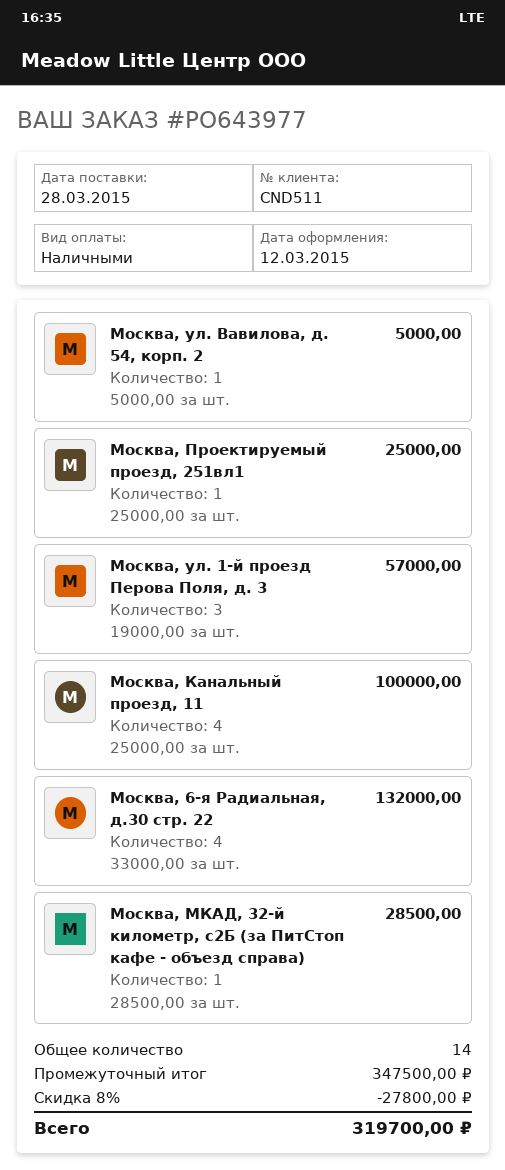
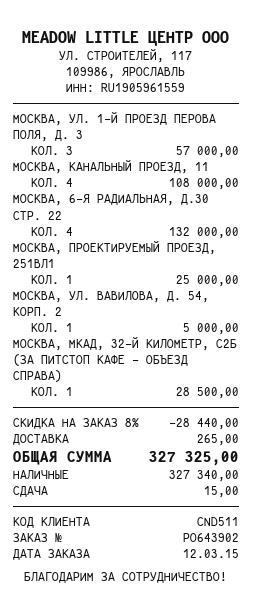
order number: PO643977 -> PO643902
Москва, Канальный проезд, 11: 4 for 100000.00 -> 4 for 108000.00
discount: 8% = 27800.00 -> 8% = 28440.00
shipping: none -> 265.00
total: 319700.00 -> 327325.00

